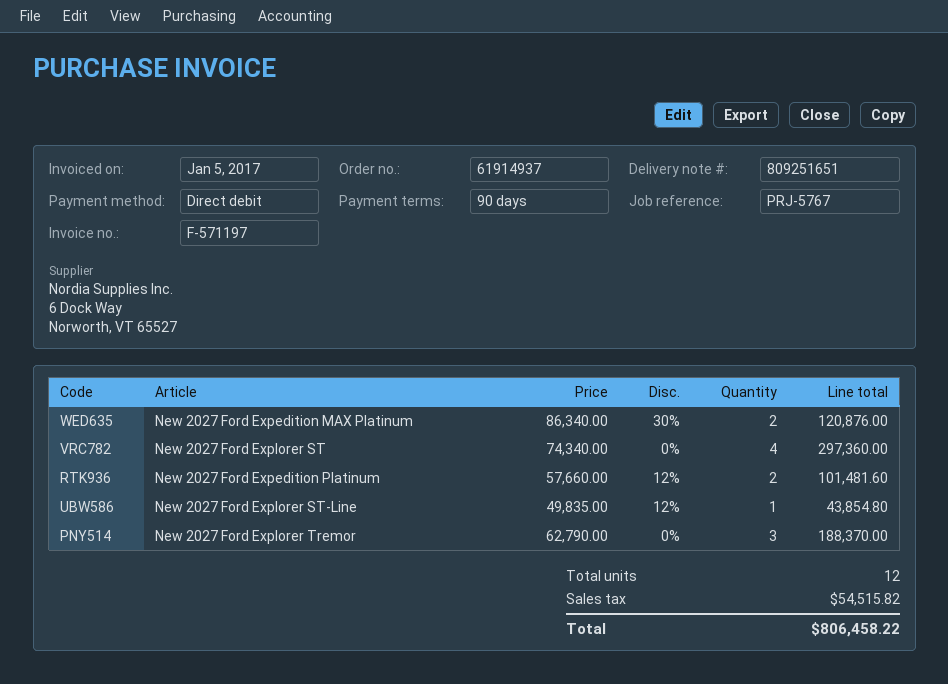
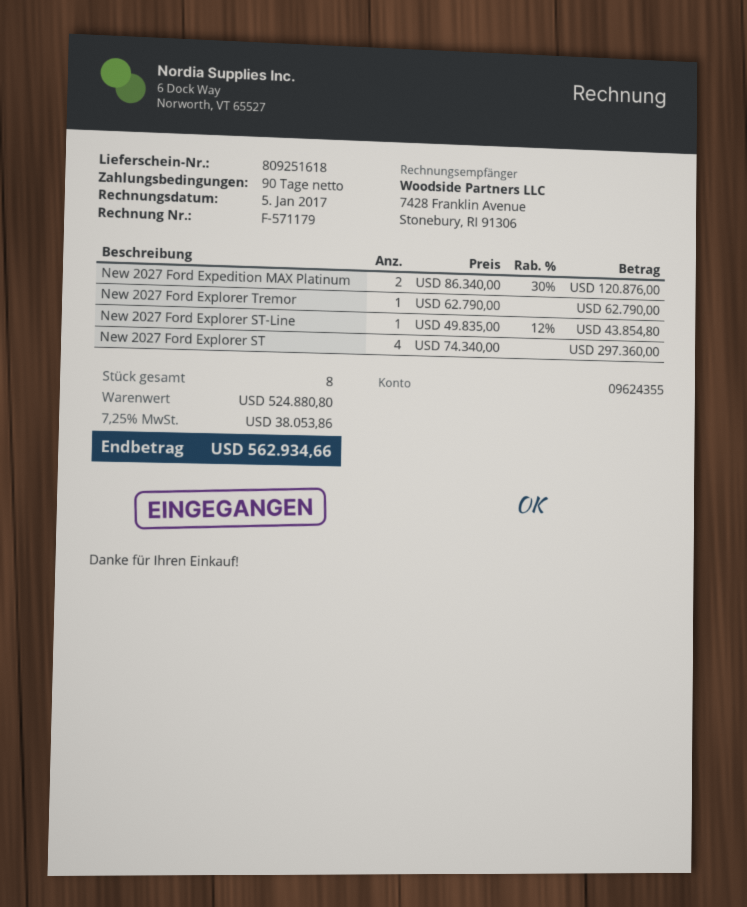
delivery note number: 809251651 -> 809251618
invoice number: F-571197 -> F-571179
New 2027 Ford Expedition Platinum: 2 x 57660.00 - 12% = 101481.60 -> none
New 2027 Ford Explorer Tremor: 3 x 62790.00 = 188370.00 -> 1 x 62790.00 = 62790.00
total quantity: 12 -> 8
tax: 54515.82 -> 38053.86
total: 806458.22 -> 562934.66

